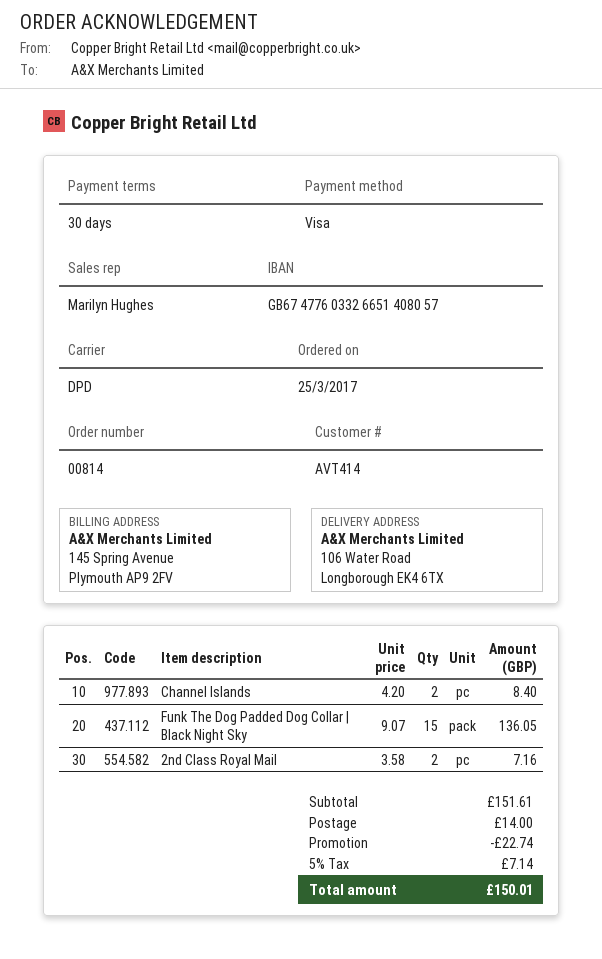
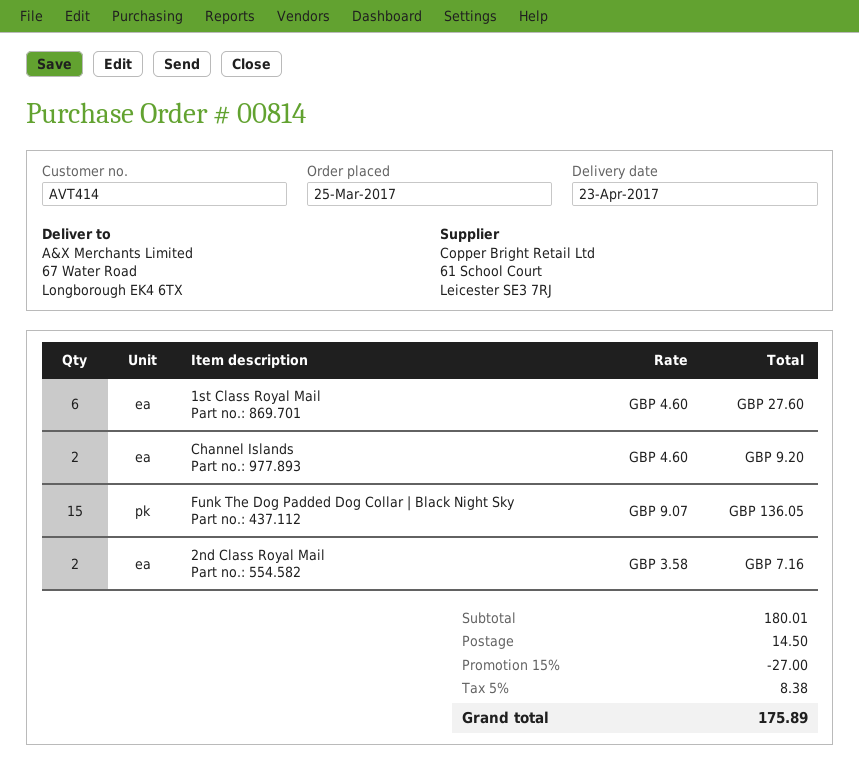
ship to: 106 Water Road, Longborough EK4 6TX -> 67 Water Road, Longborough EK4 6TX
Channel Islands: 2 x 4.20 = 8.40 -> 2 x 4.60 = 9.20
1st Class Royal Mail: none -> 6 x 4.60 = 27.60
subtotal: 151.61 -> 180.01
discount: 22.74 -> 27.00
shipping: 14.00 -> 14.50
tax: 5% = 7.14 -> 5% = 8.38
total: 150.01 -> 175.89

